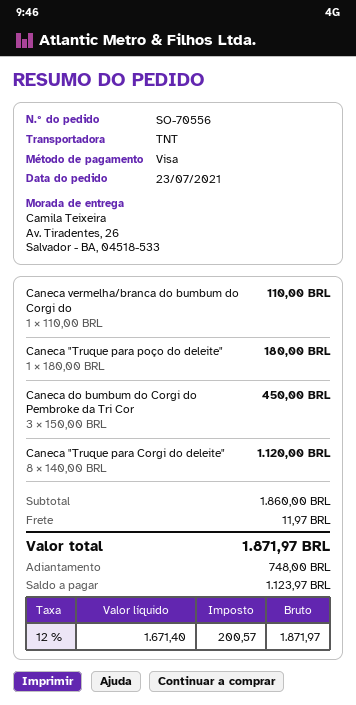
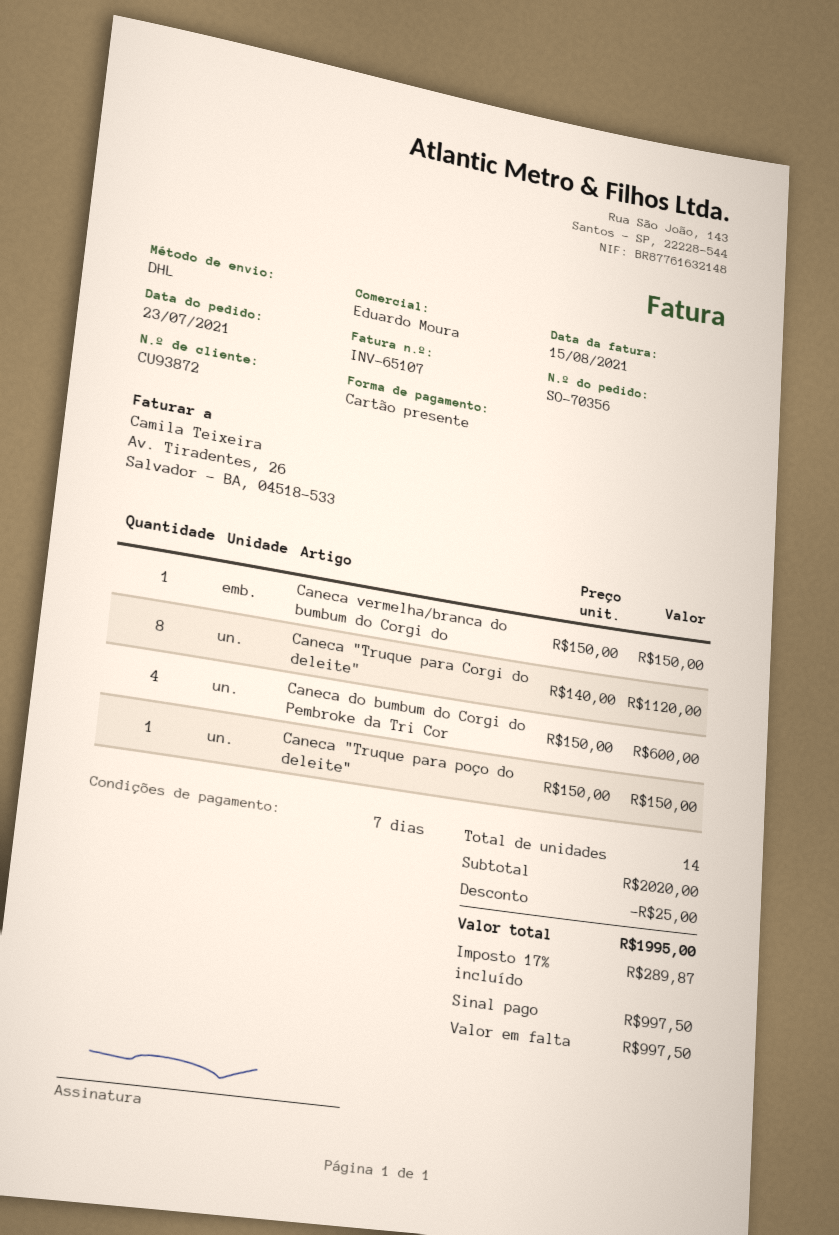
order number: SO-70556 -> SO-70356
payment method: Visa -> gift card
shipping method: TNT -> DHL
Caneca vermelha/branca do bumbum do Corgi do: 1 x 110.00 = 110.00 -> 1 x 150.00 = 150.00
Caneca "Truque para poço do deleite": 1 x 180.00 = 180.00 -> 1 x 150.00 = 150.00
Caneca do bumbum do Corgi do Pembroke da Tri Cor: 3 x 150.00 = 450.00 -> 4 x 150.00 = 600.00
subtotal: 1860.00 -> 2020.00
discount: none -> 25.00
shipping: 11.97 -> none
tax: 12% = 200.57 -> 17% = 289.87
total: 1871.97 -> 1995.00
deposit: 748.00 -> 997.50
balance: 1123.97 -> 997.50

